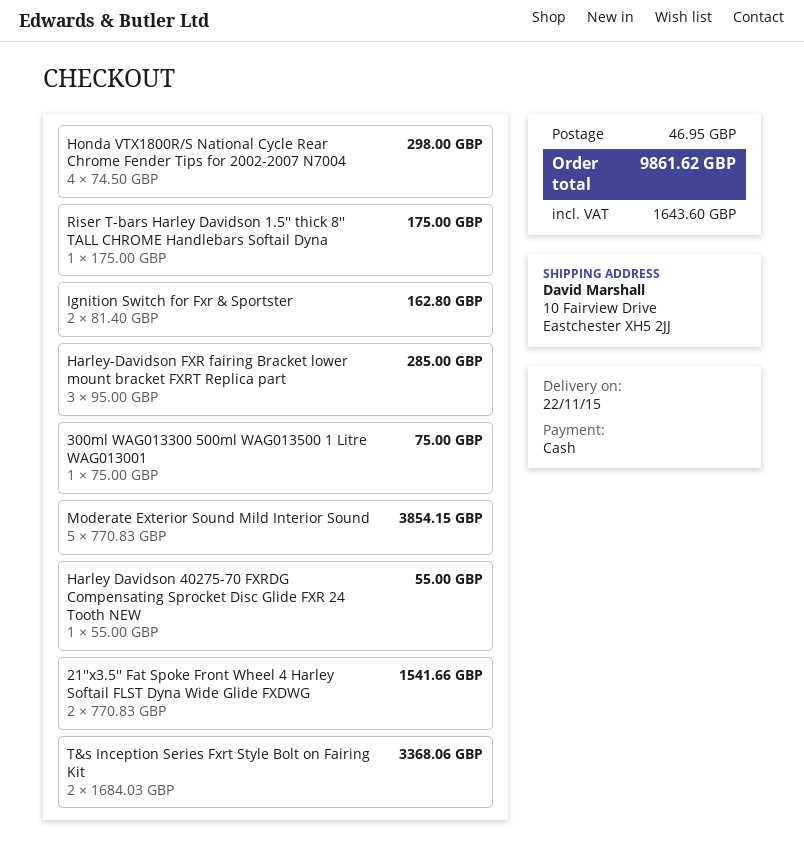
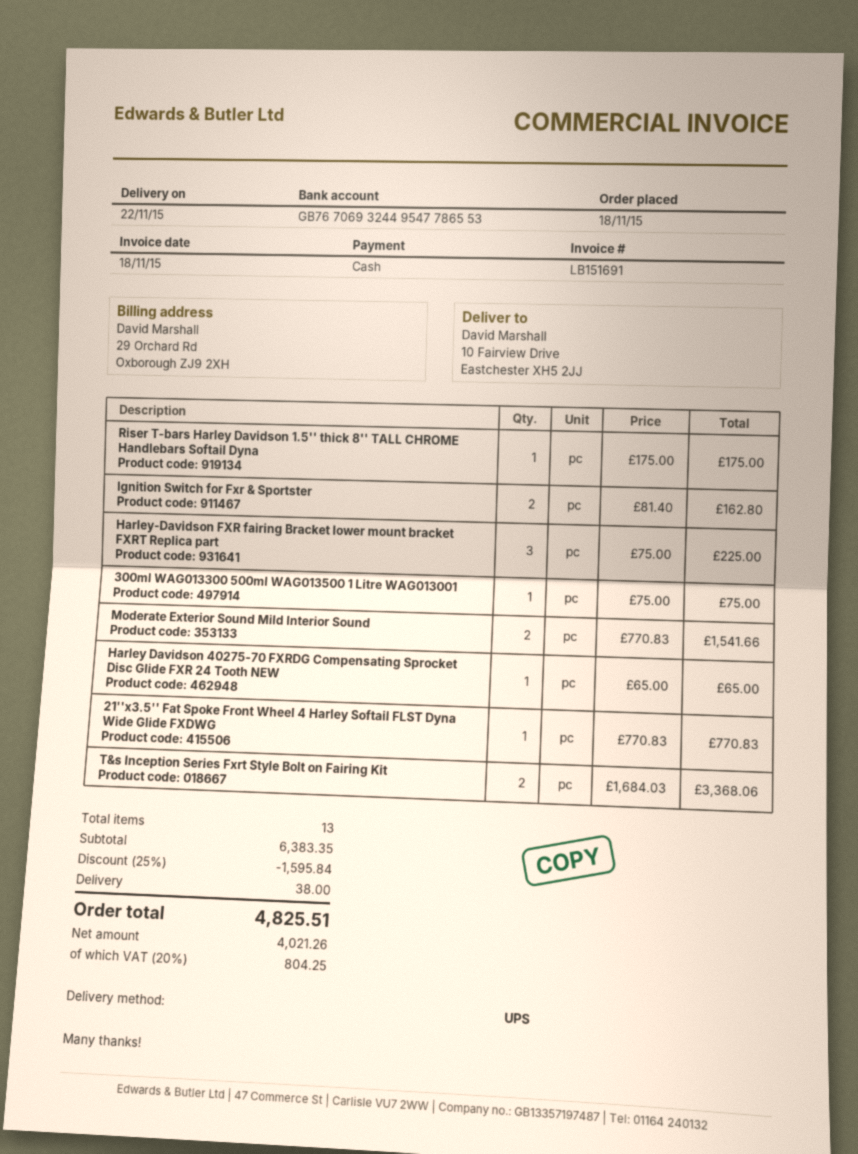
Honda VTX1800R/S National Cycle Rear Chrome Fender Tips for 2002-2007 N7004: 4 x 74.50 = 298.00 -> none
Harley-Davidson FXR fairing Bracket lower mount bracket FXRT Replica part: 3 x 95.00 = 285.00 -> 3 x 75.00 = 225.00
Moderate Exterior Sound Mild Interior Sound: 5 x 770.83 = 3854.15 -> 2 x 770.83 = 1541.66
Harley Davidson 40275-70 FXRDG Compensating Sprocket Disc Glide FXR 24 Tooth NEW: 1 x 55.00 = 55.00 -> 1 x 65.00 = 65.00
21''x3.5'' Fat Spoke Front Wheel 4 Harley Softail FLST Dyna Wide Glide FXDWG: 2 x 770.83 = 1541.66 -> 1 x 770.83 = 770.83
discount: none -> 25% = 1595.84
shipping: 46.95 -> 38.00
tax: 1643.60 -> 804.25
total: 9861.62 -> 4825.51

